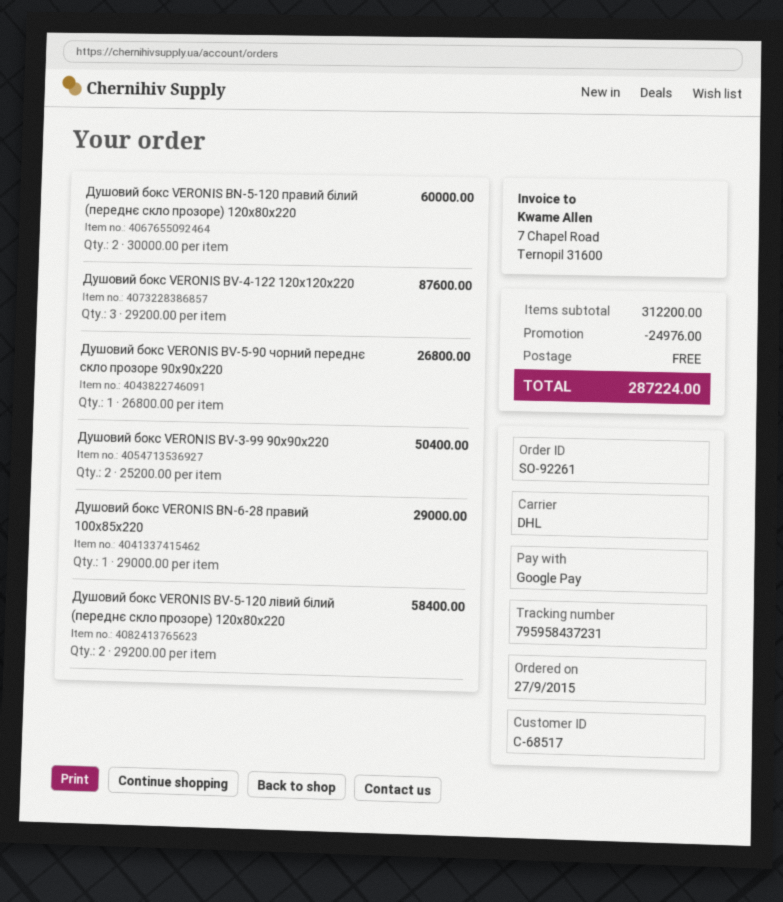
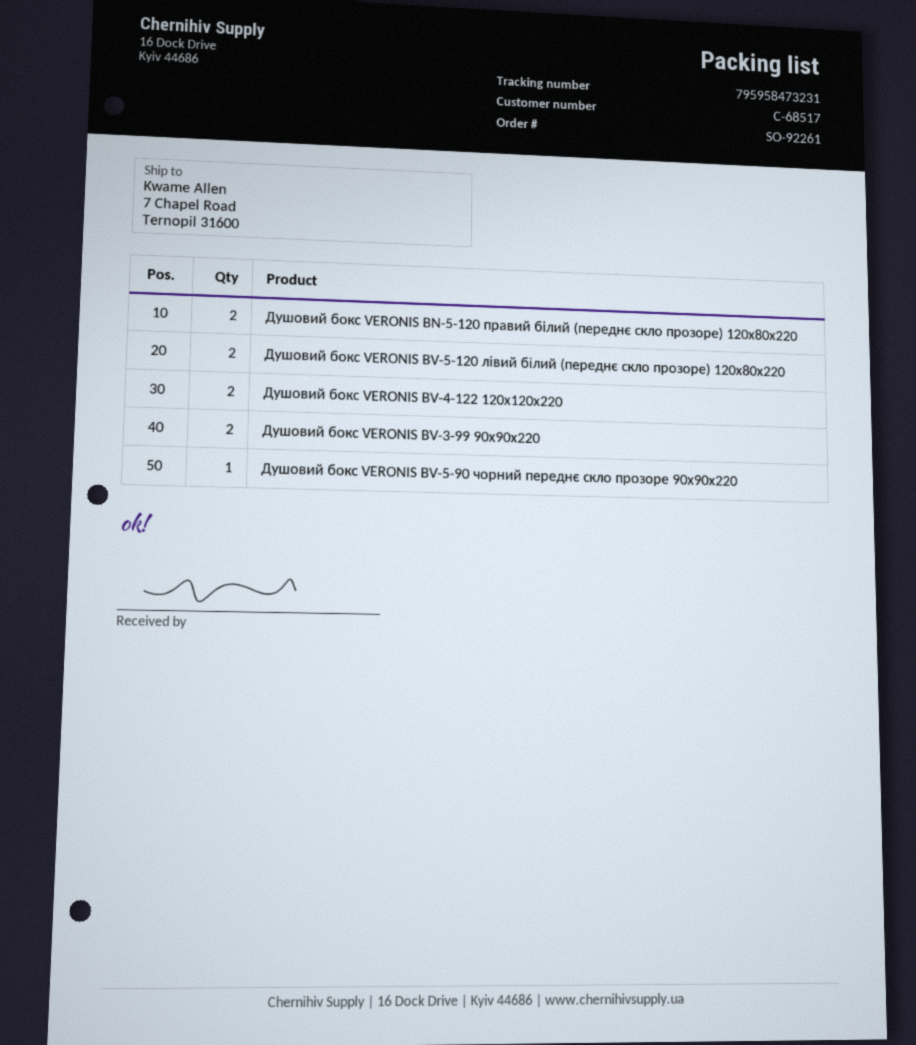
tracking number: 795958437231 -> 795958473231
Душовий бокс VERONIS BV-4-122 120х120х220: 3 -> 2
Душовий бокс VERONIS BN-6-28 правий 100х85х220: 1 -> none

